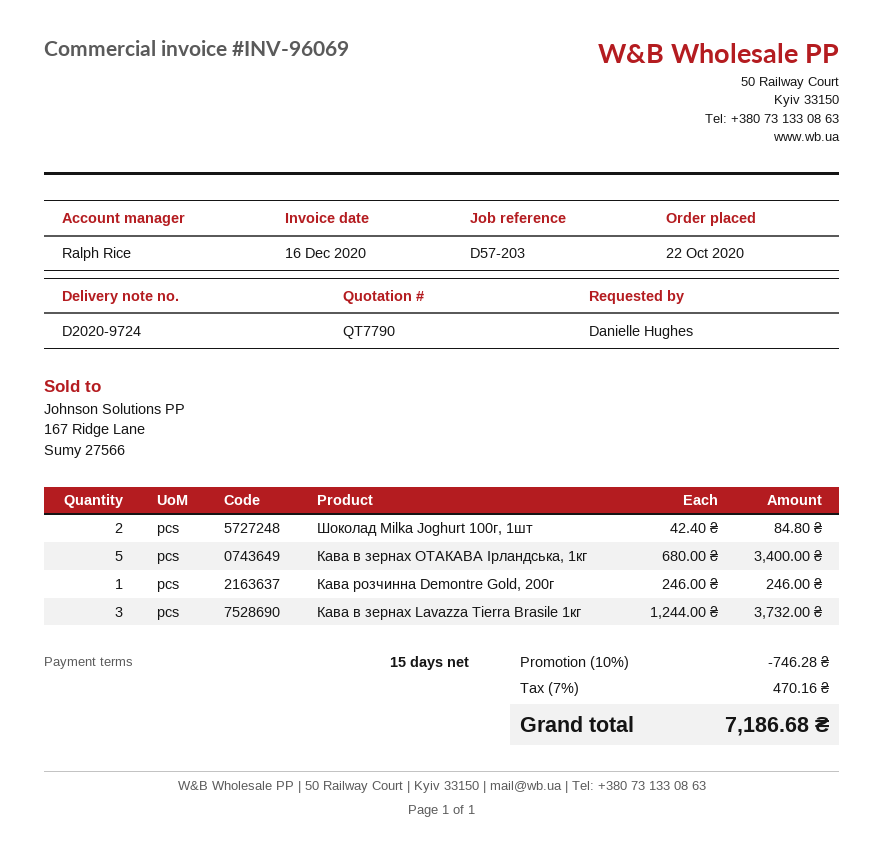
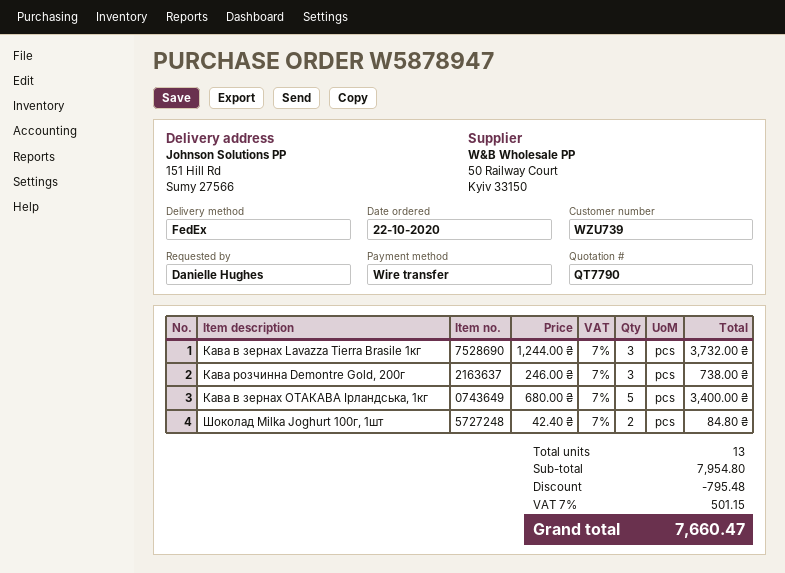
Кава розчинна Demontre Gold, 200г: 1 x 246.00 = 246.00 -> 3 x 246.00 = 738.00
discount: 746.28 -> 795.48
tax: 7% = 470.16 -> 7% = 501.15
total: 7186.68 -> 7660.47

